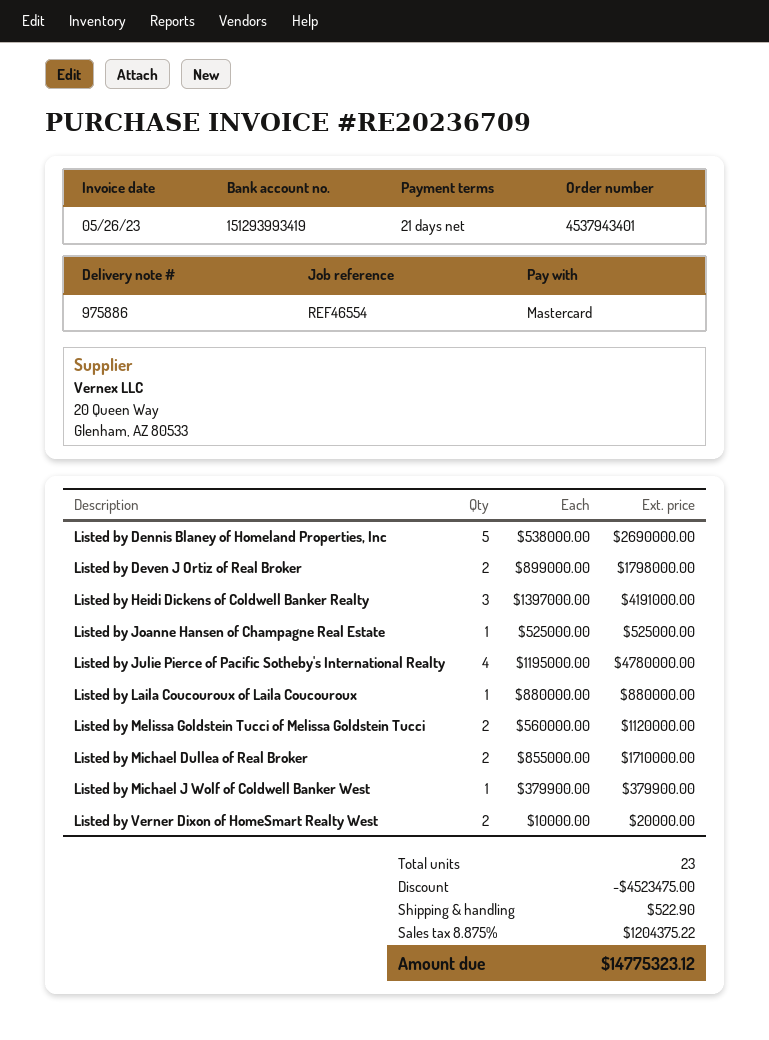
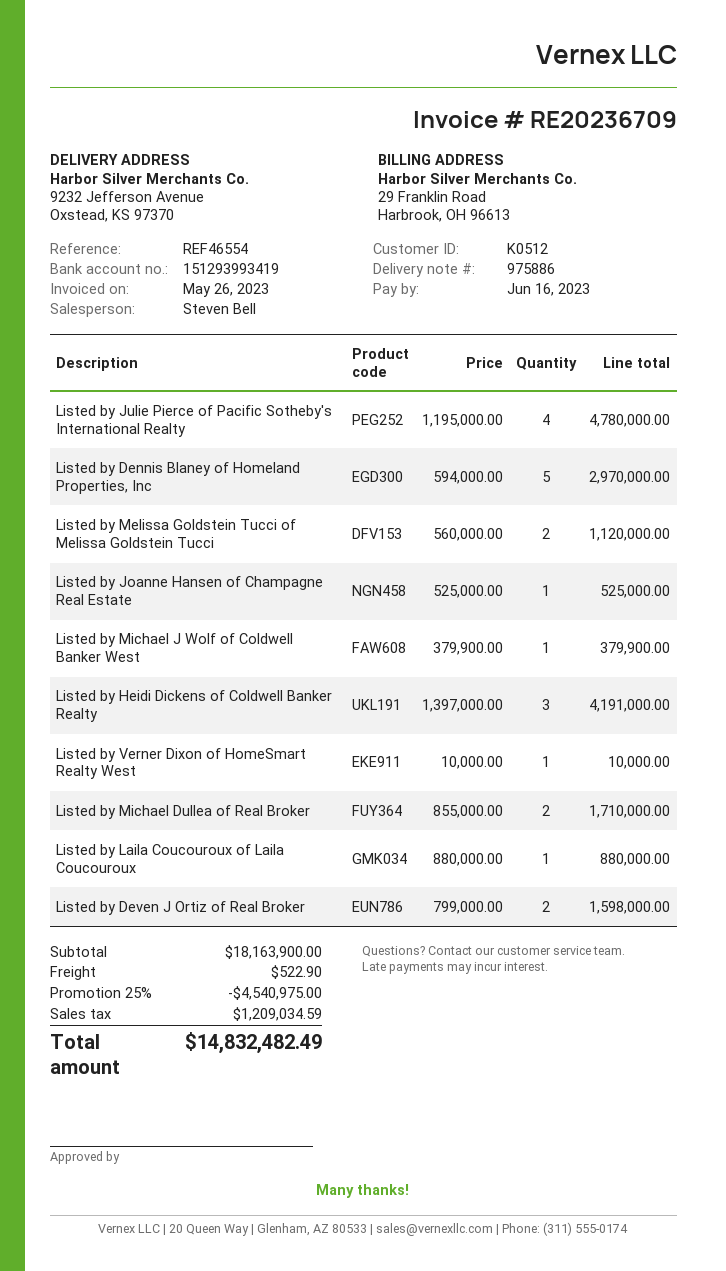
Listed by Dennis Blaney of Homeland Properties, Inc: 5 x 538000.00 = 2690000.00 -> 5 x 594000.00 = 2970000.00
Listed by Deven J Ortiz of Real Broker: 2 x 899000.00 = 1798000.00 -> 2 x 799000.00 = 1598000.00
Listed by Verner Dixon of HomeSmart Realty West: 2 x 10000.00 = 20000.00 -> 1 x 10000.00 = 10000.00
discount: 4523475.00 -> 4540975.00
tax: 1204375.22 -> 1209034.59
total: 14775323.12 -> 14832482.49

